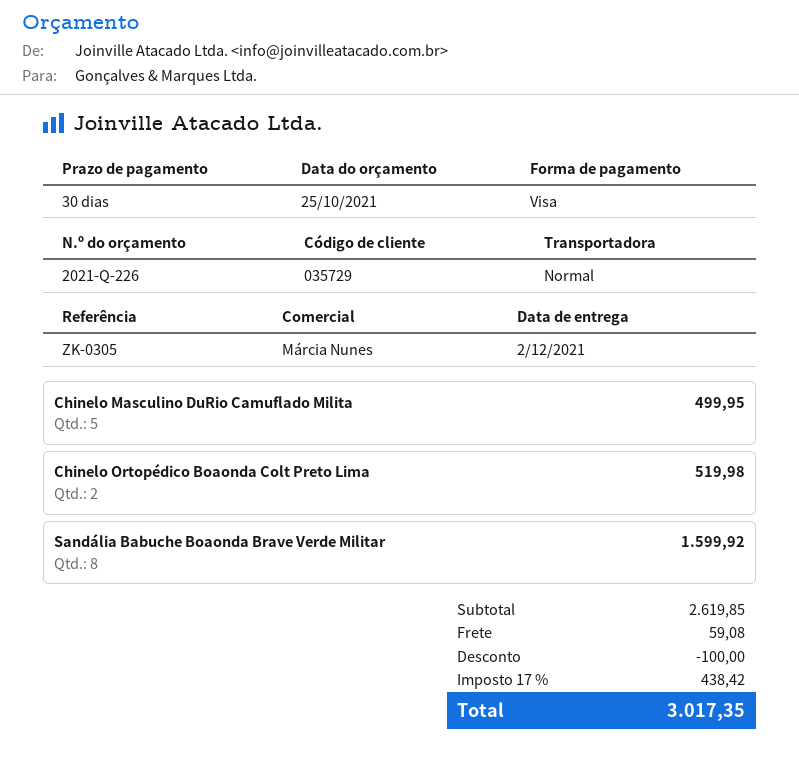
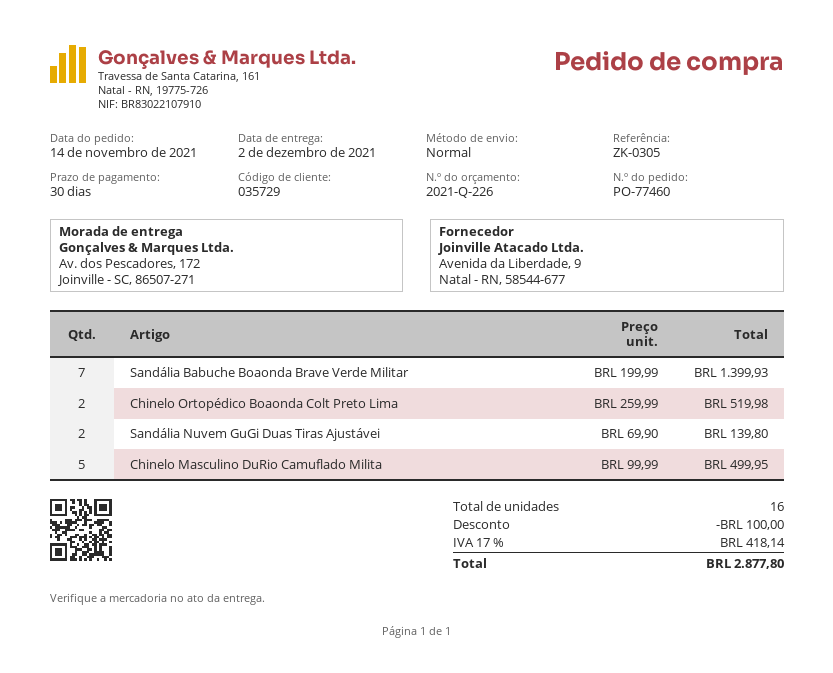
Sandália Babuche Boaonda Brave Verde Militar: 8 for 1599.92 -> 7 for 1399.93
Sandália Nuvem GuGi Duas Tiras Ajustávei: none -> 2 for 139.80
shipping: 59.08 -> none
tax: 17% = 438.42 -> 17% = 418.14
total: 3017.35 -> 2877.80

